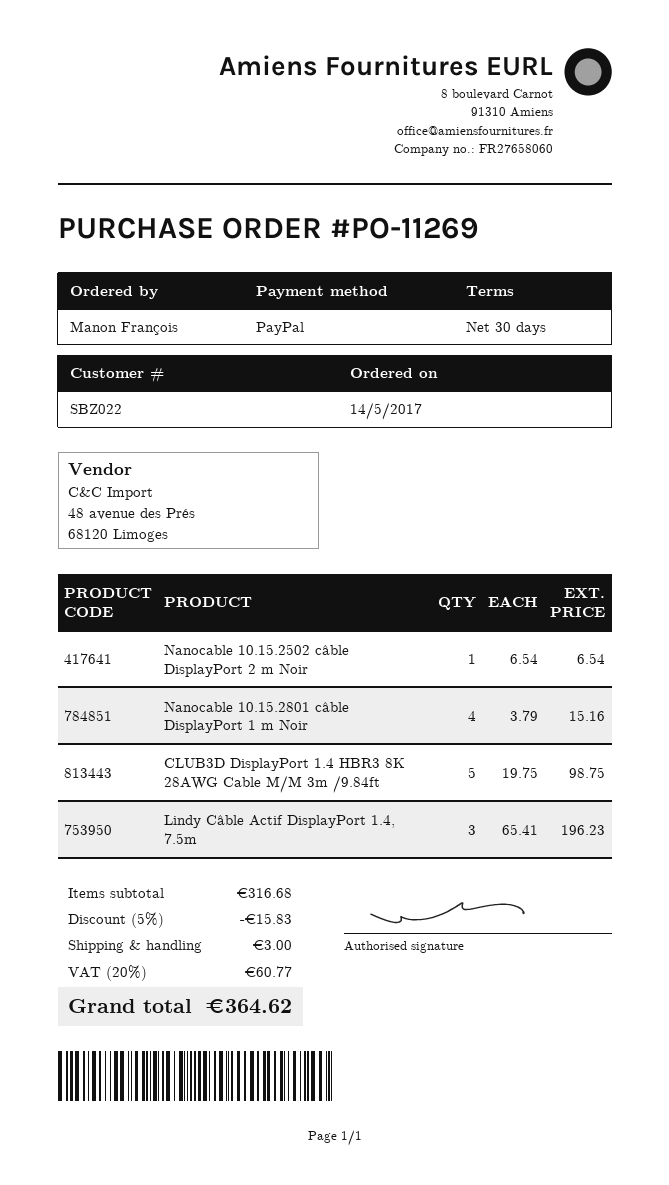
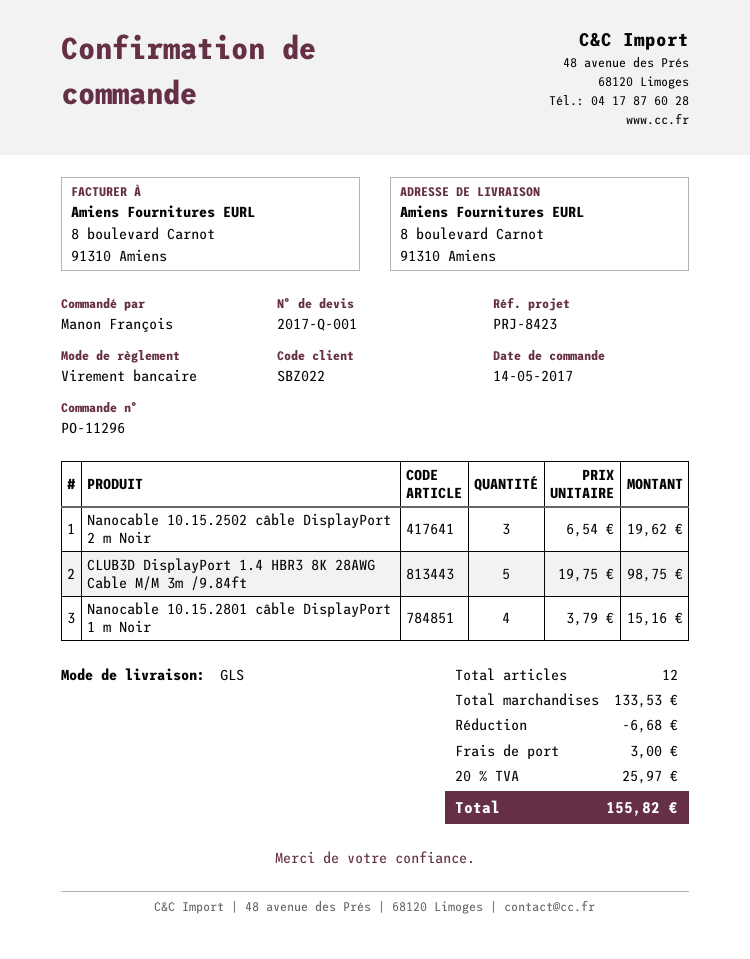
order number: PO-11269 -> PO-11296
payment method: PayPal -> bank transfer
Nanocable 10.15.2502 câble DisplayPort 2 m Noir: 1 x 6.54 = 6.54 -> 3 x 6.54 = 19.62
Lindy Câble Actif DisplayPort 1.4, 7.5m: 3 x 65.41 = 196.23 -> none
subtotal: 316.68 -> 133.53
discount: 15.83 -> 6.68
tax: 20% = 60.77 -> 20% = 25.97
total: 364.62 -> 155.82

